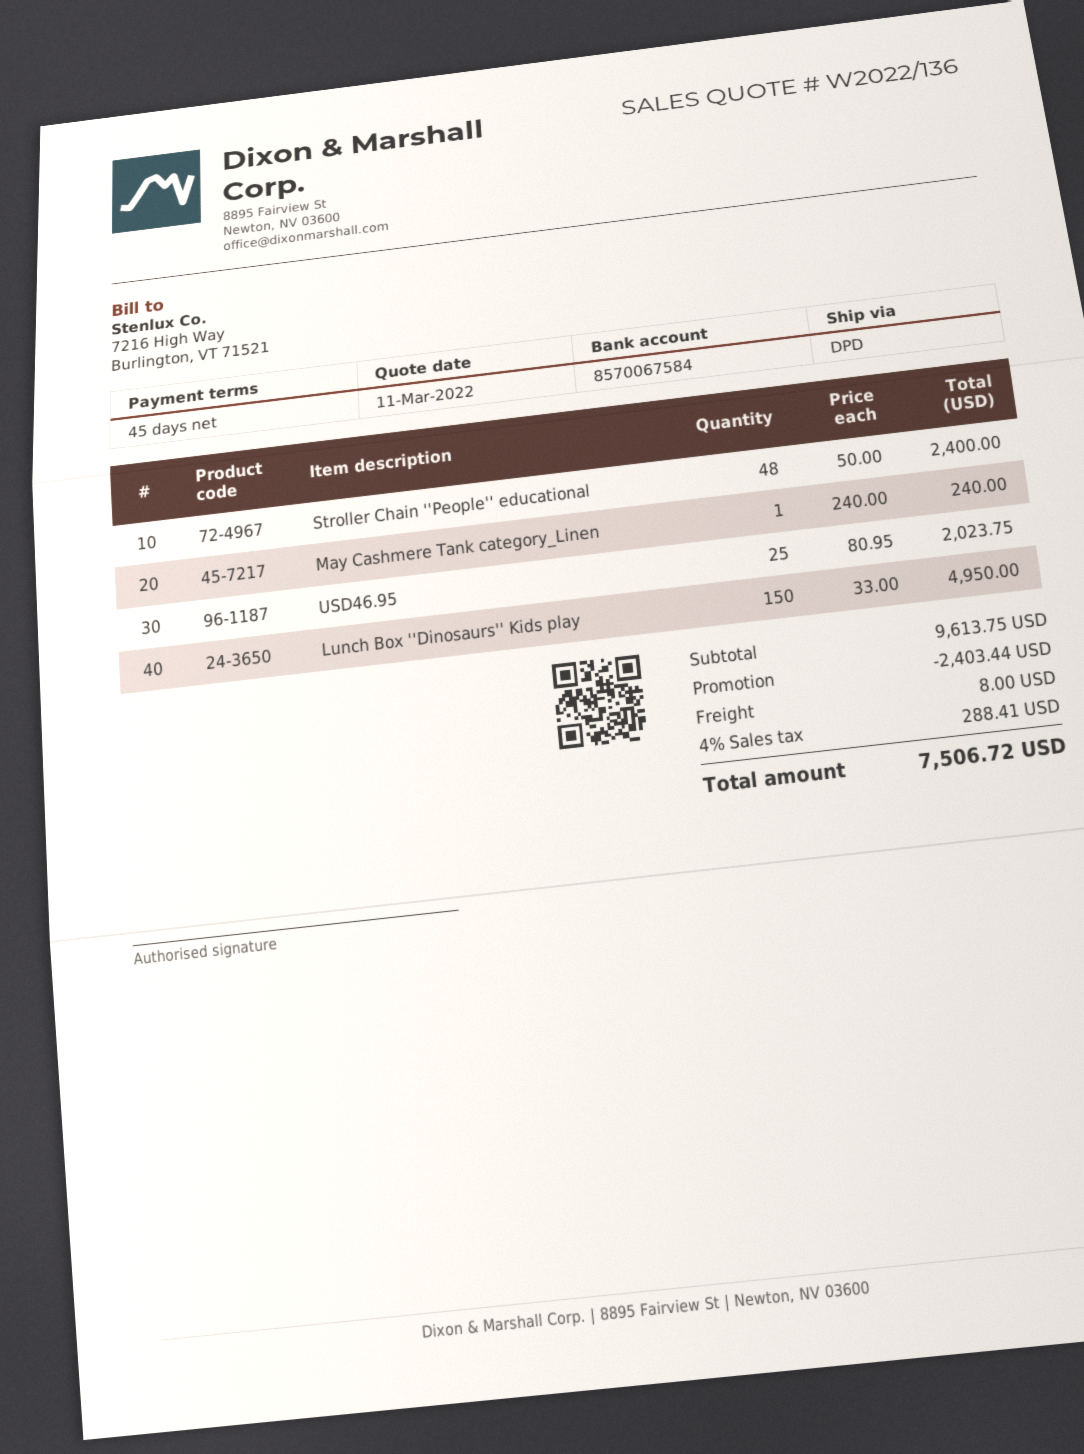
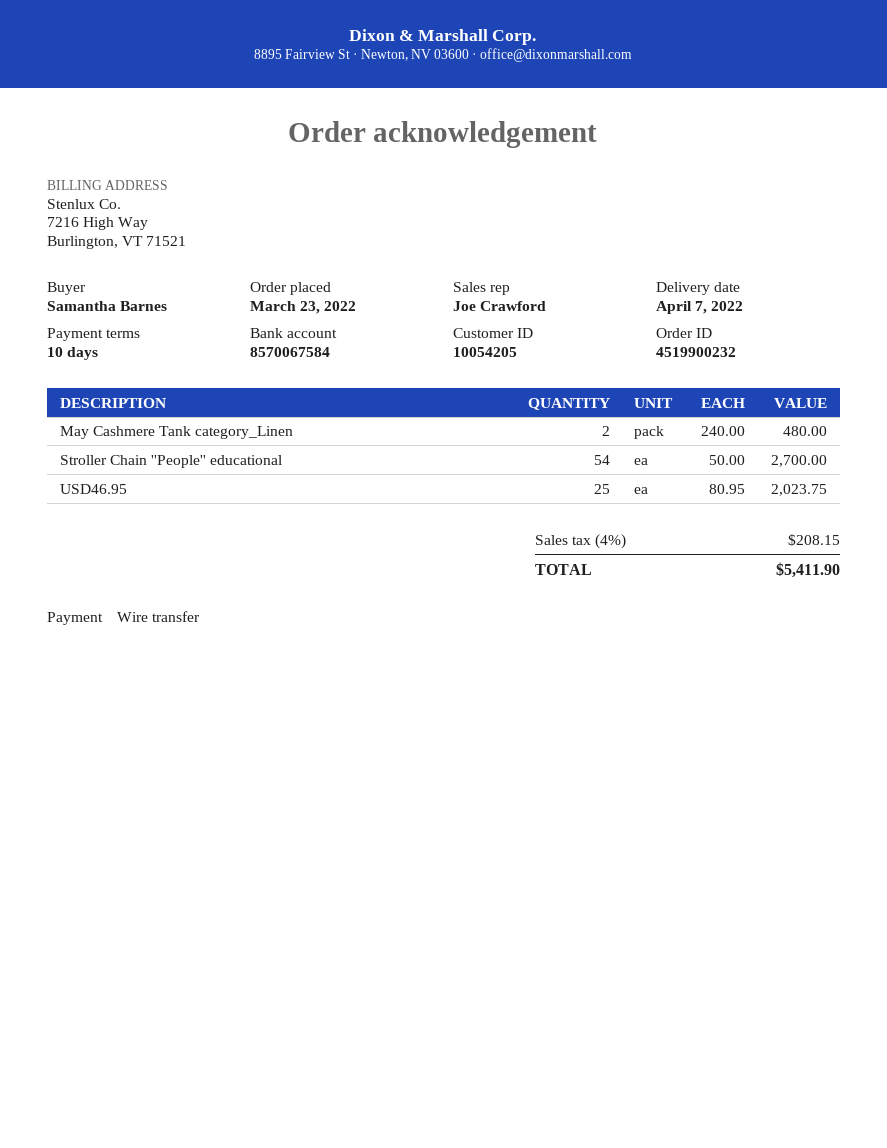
payment terms: 45 days -> 10 days
Stroller Chain ''People'' educational: 48 x 50.00 = 2400.00 -> 54 x 50.00 = 2700.00
May Cashmere Tank category_Linen: 1 x 240.00 = 240.00 -> 2 x 240.00 = 480.00
Lunch Box ''Dinosaurs'' Kids play: 150 x 33.00 = 4950.00 -> none
discount: 2403.44 -> none
shipping: 8.00 -> none
tax: 4% = 288.41 -> 4% = 208.15
total: 7506.72 -> 5411.90

